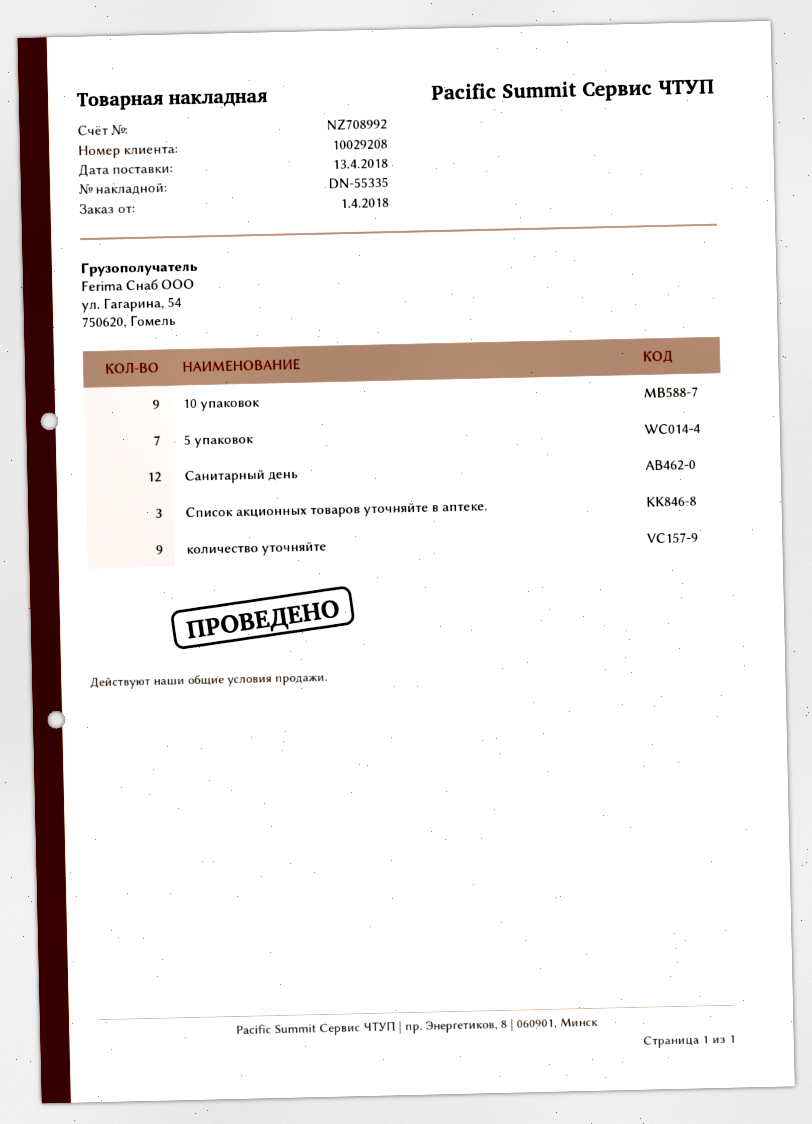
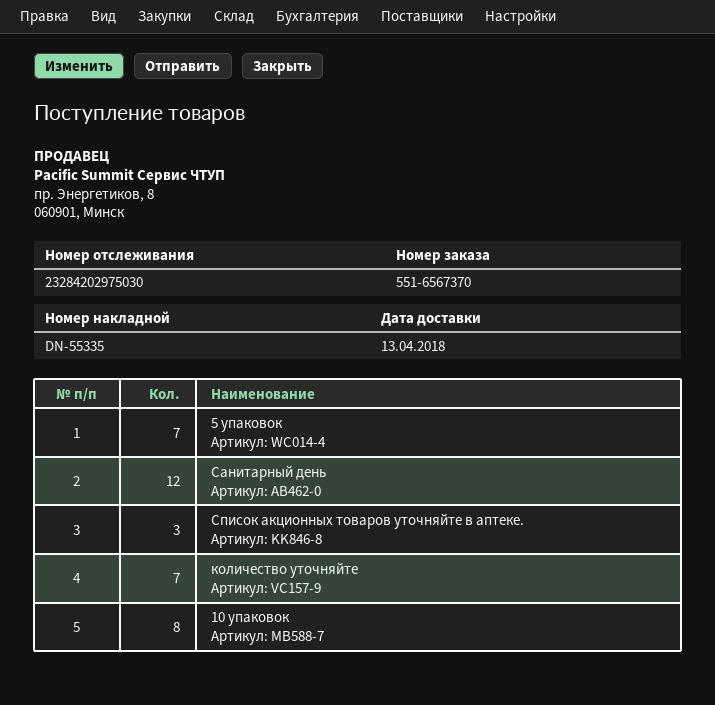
10 упаковок: 9 -> 8
количество уточняйте: 9 -> 7

